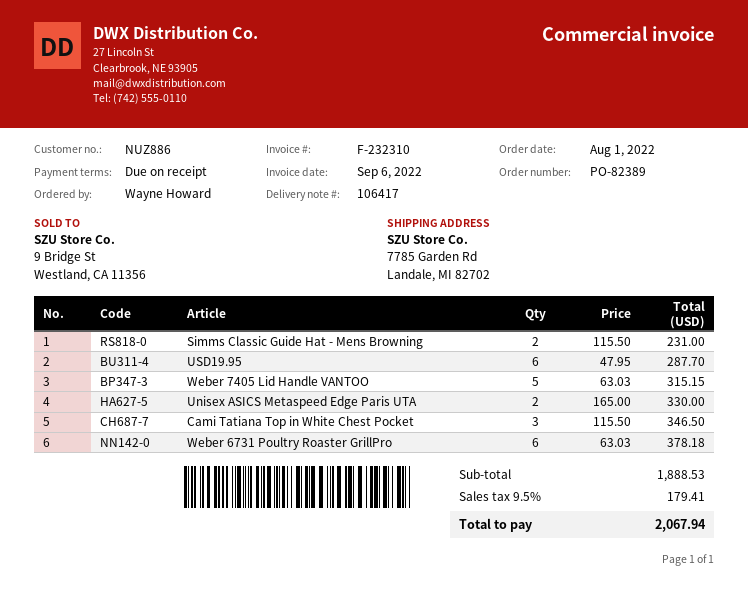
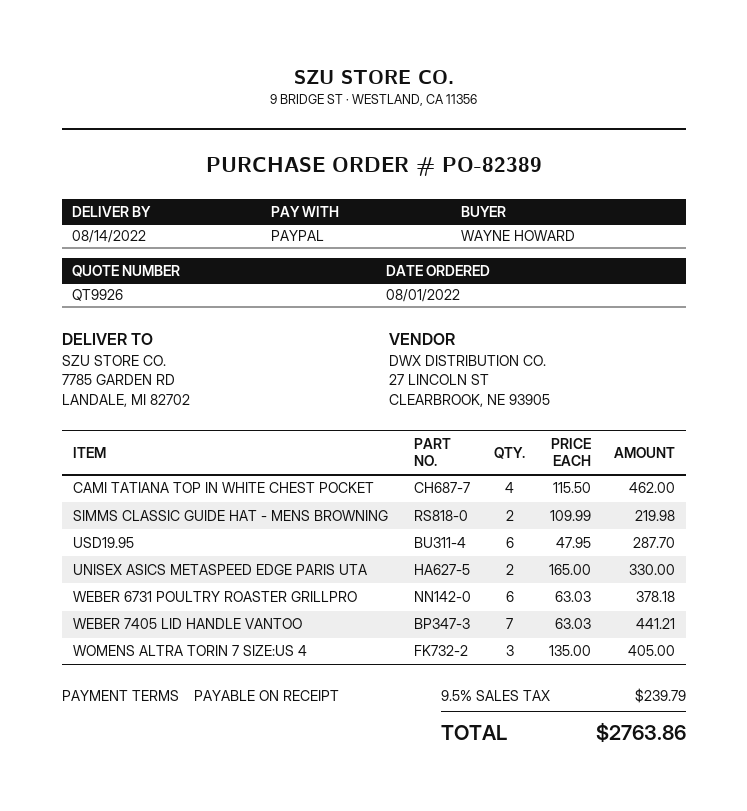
Simms Classic Guide Hat - Mens Browning: 2 x 115.50 = 231.00 -> 2 x 109.99 = 219.98
Weber 7405 Lid Handle VANTOO: 5 x 63.03 = 315.15 -> 7 x 63.03 = 441.21
Cami Tatiana Top in White Chest Pocket: 3 x 115.50 = 346.50 -> 4 x 115.50 = 462.00
WOMENS ALTRA TORIN 7 SIZE:US 4: none -> 3 x 135.00 = 405.00
tax: 9.5% = 179.41 -> 9.5% = 239.79
total: 2067.94 -> 2763.86

